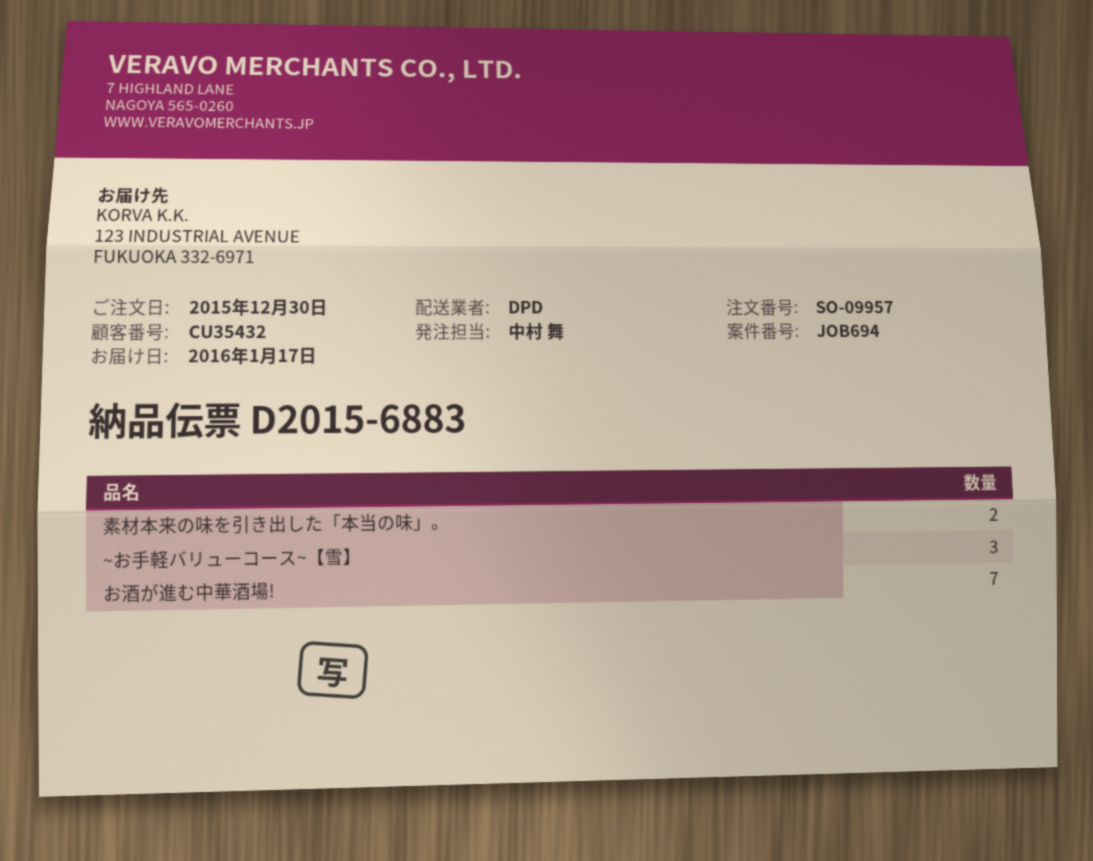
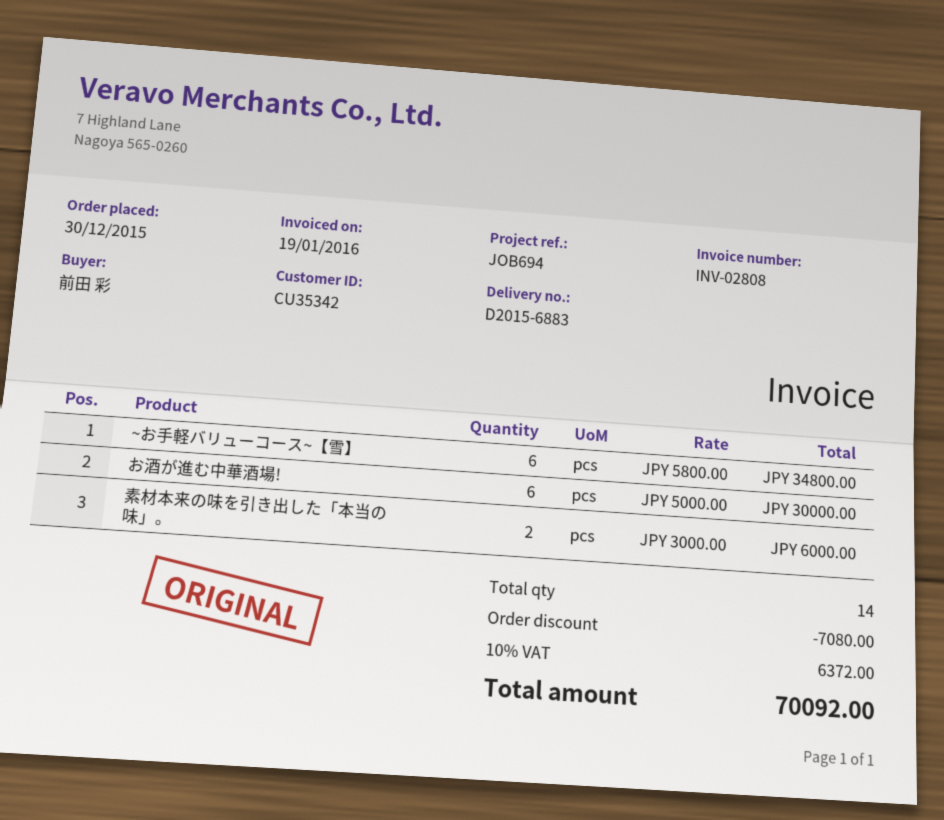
customer number: CU35432 -> CU35342
ordered by: 中村 舞 -> 前田 彩
~お手軽バリューコース~【雪】: 3 -> 6
お酒が進む中華酒場!: 7 -> 6

